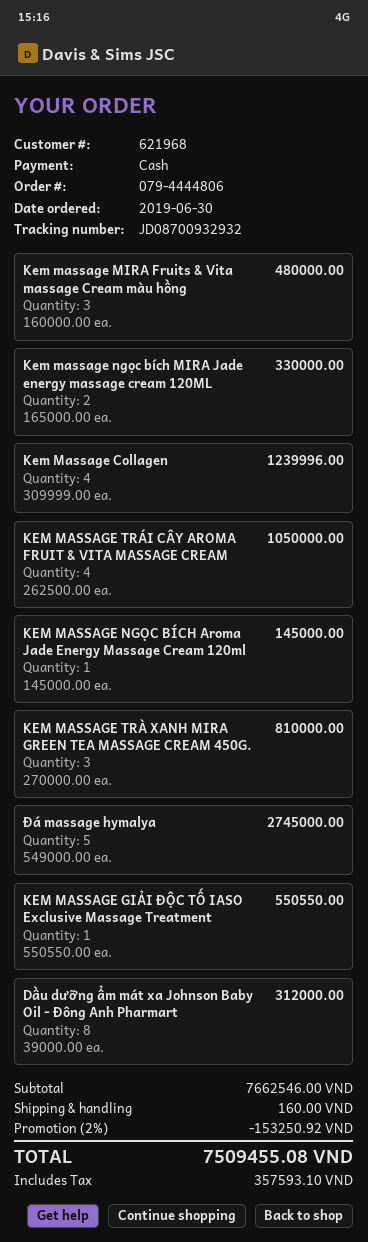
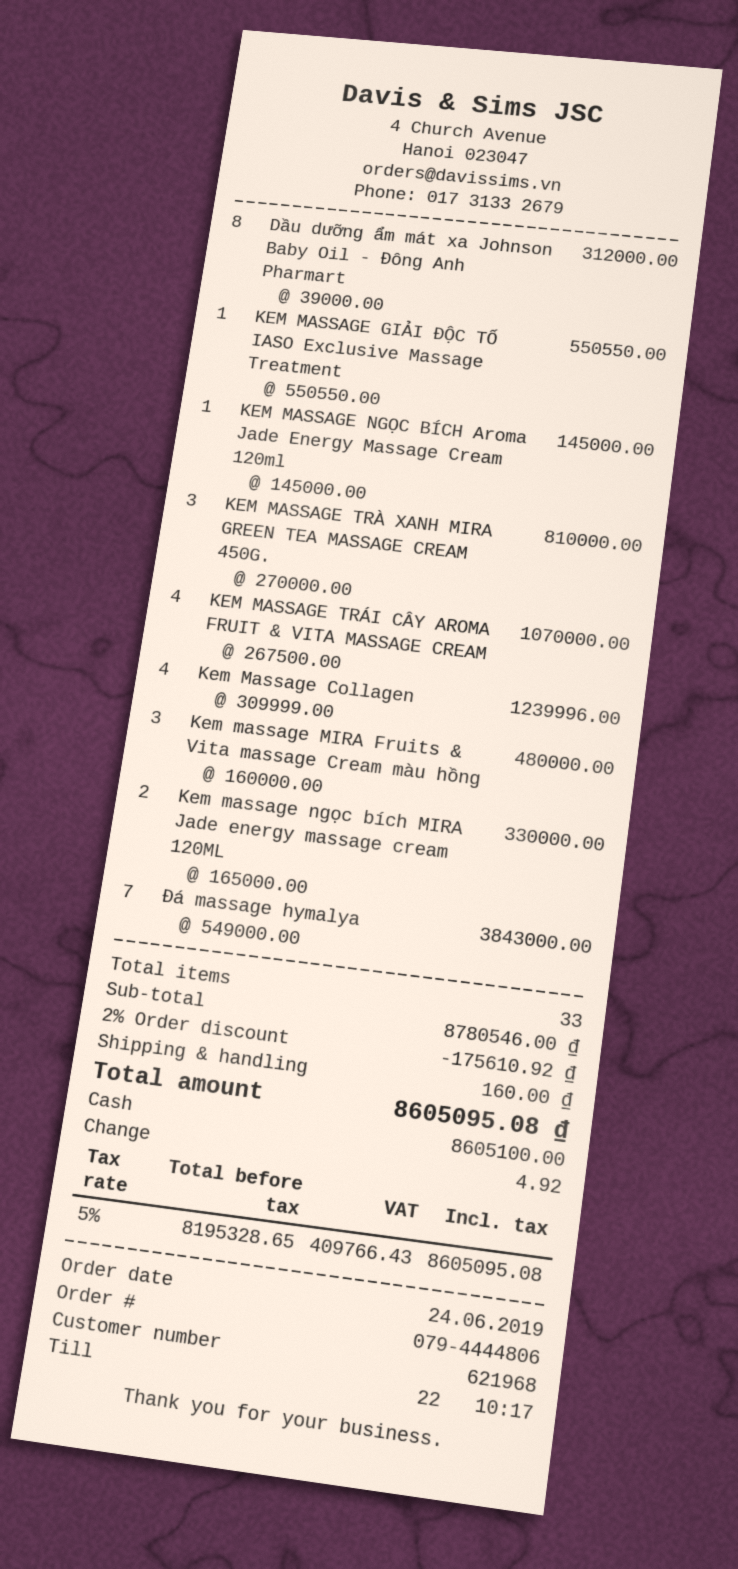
order date: 2019-06-30 -> 2019-06-24
KEM MASSAGE TRÁI CÂY AROMA FRUIT & VITA MASSAGE CREAM: 4 x 262500.00 = 1050000.00 -> 4 x 267500.00 = 1070000.00
Đá massage hymalya: 5 x 549000.00 = 2745000.00 -> 7 x 549000.00 = 3843000.00
subtotal: 7662546.00 -> 8780546.00
discount: 2% = 153250.92 -> 2% = 175610.92
tax: 357593.10 -> 409766.43
total: 7509455.08 -> 8605095.08

